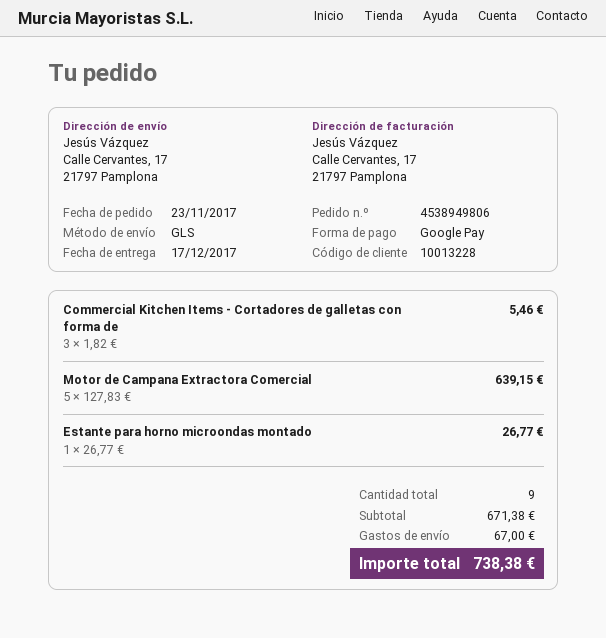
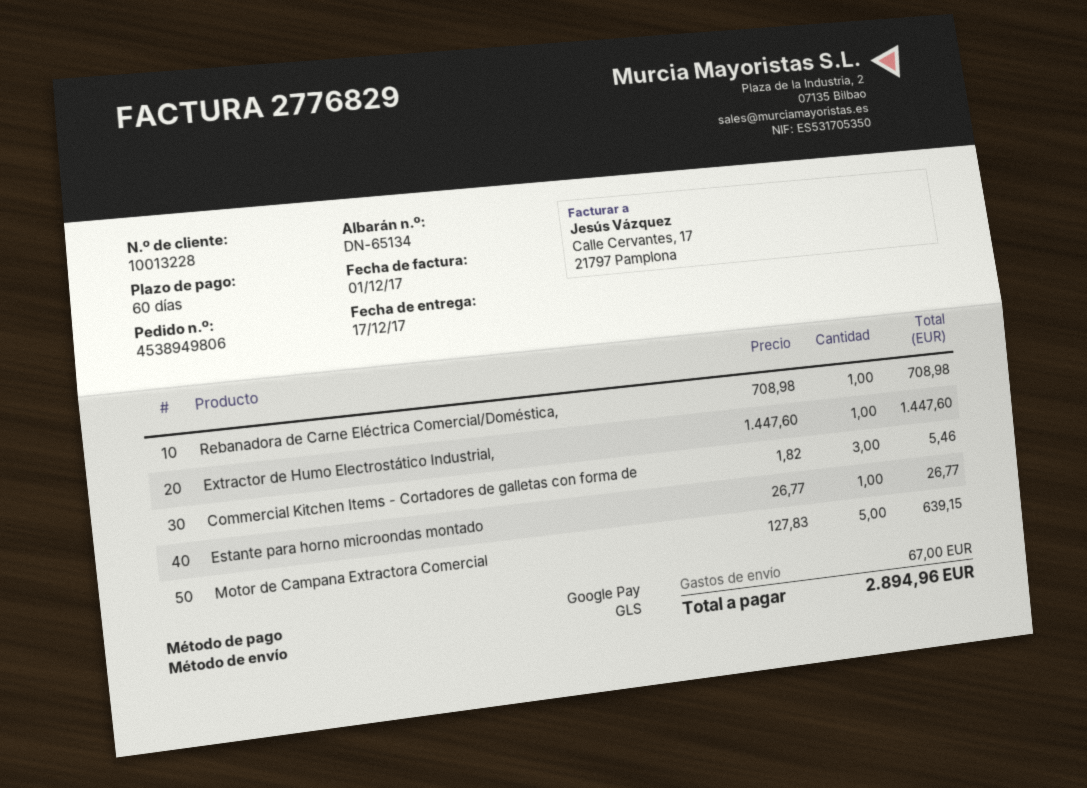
Rebanadora de Carne Eléctrica Comercial/Doméstica,: none -> 1 x 708.98 = 708.98
Extractor de Humo Electrostático Industrial,: none -> 1 x 1447.60 = 1447.60
total: 738.38 -> 2894.96

